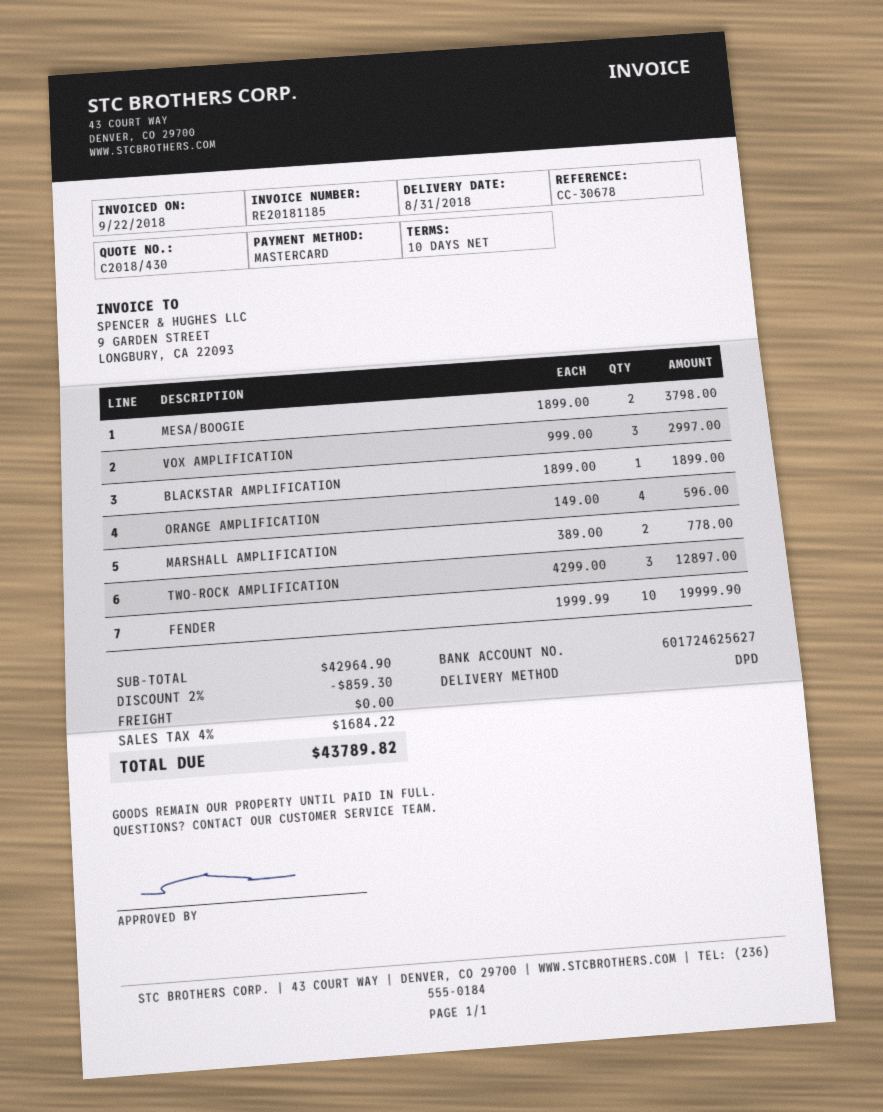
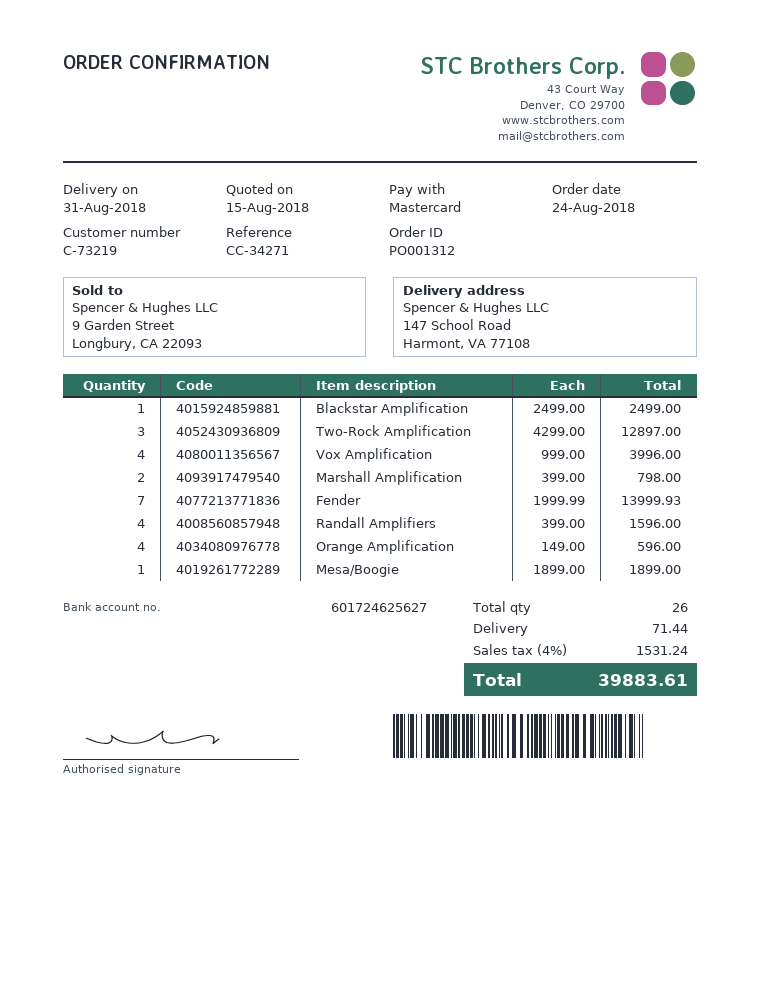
reference: CC-30678 -> CC-34271
MESA/BOOGIE: 2 x 1899.00 = 3798.00 -> 1 x 1899.00 = 1899.00
VOX AMPLIFICATION: 3 x 999.00 = 2997.00 -> 4 x 999.00 = 3996.00
BLACKSTAR AMPLIFICATION: 1 x 1899.00 = 1899.00 -> 1 x 2499.00 = 2499.00
MARSHALL AMPLIFICATION: 2 x 389.00 = 778.00 -> 2 x 399.00 = 798.00
FENDER: 10 x 1999.99 = 19999.90 -> 7 x 1999.99 = 13999.93
Randall Amplifiers: none -> 4 x 399.00 = 1596.00
discount: 2% = 859.30 -> none
shipping: 0.00 -> 71.44
tax: 4% = 1684.22 -> 4% = 1531.24
total: 43789.82 -> 39883.61

